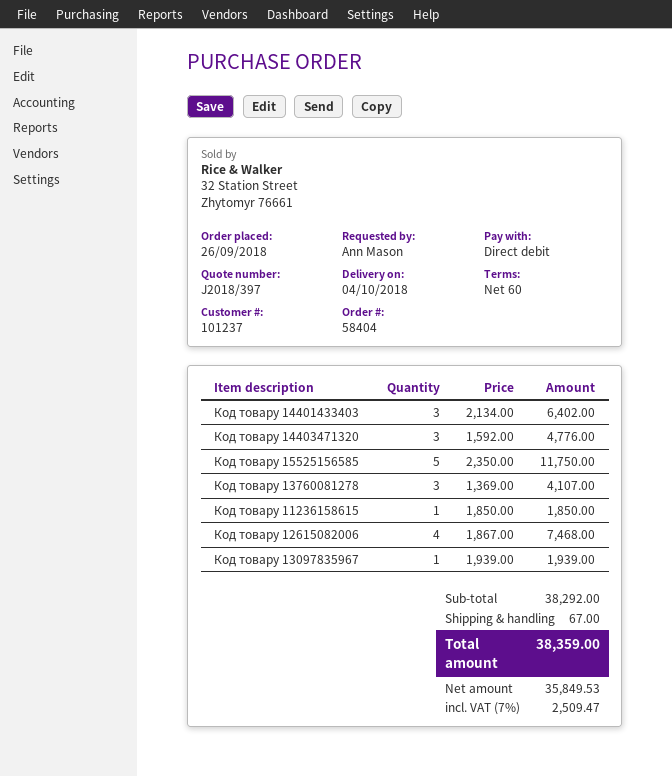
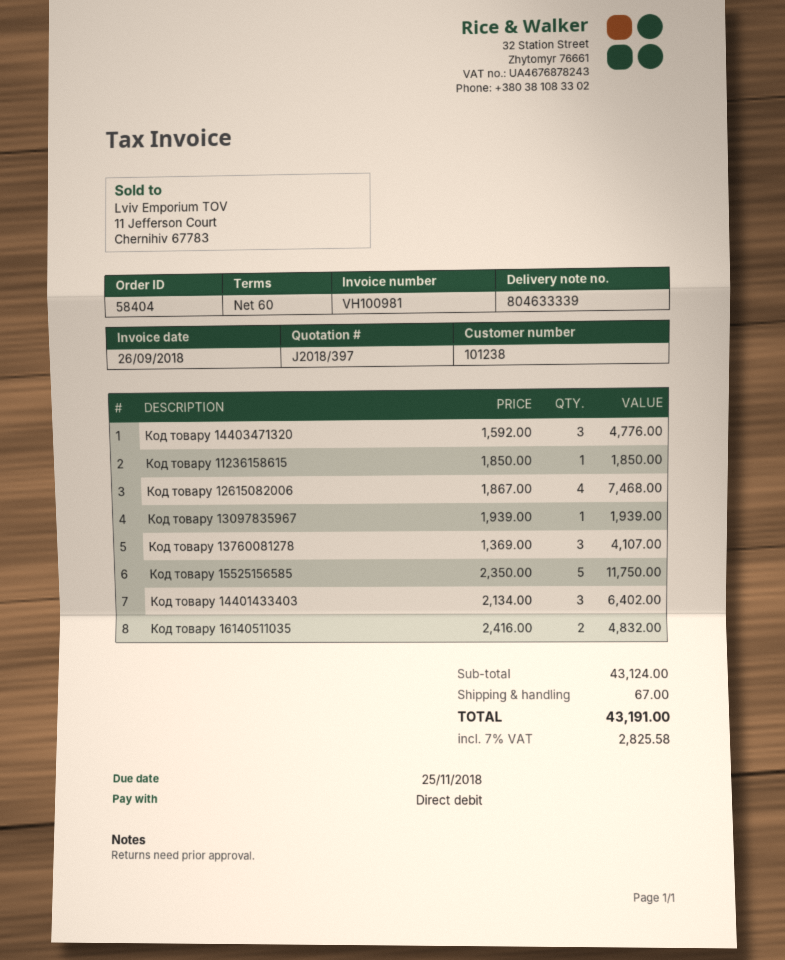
customer number: 101237 -> 101238
Код товару 16140511035: none -> 2 x 2416.00 = 4832.00
subtotal: 38292.00 -> 43124.00
tax: 7% = 2509.47 -> 7% = 2825.58
total: 38359.00 -> 43191.00

